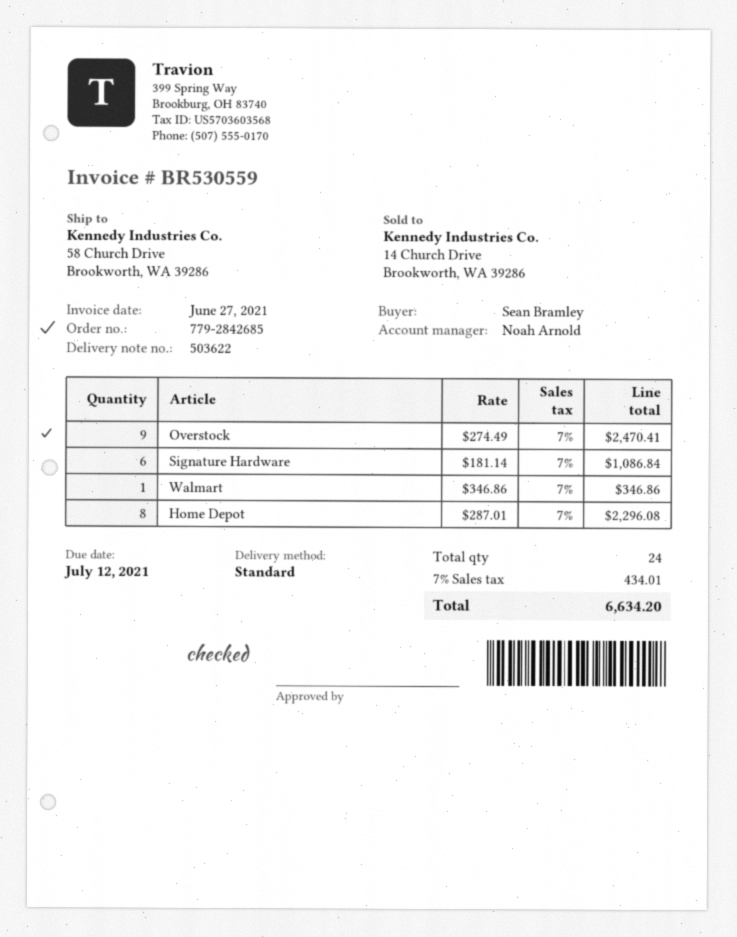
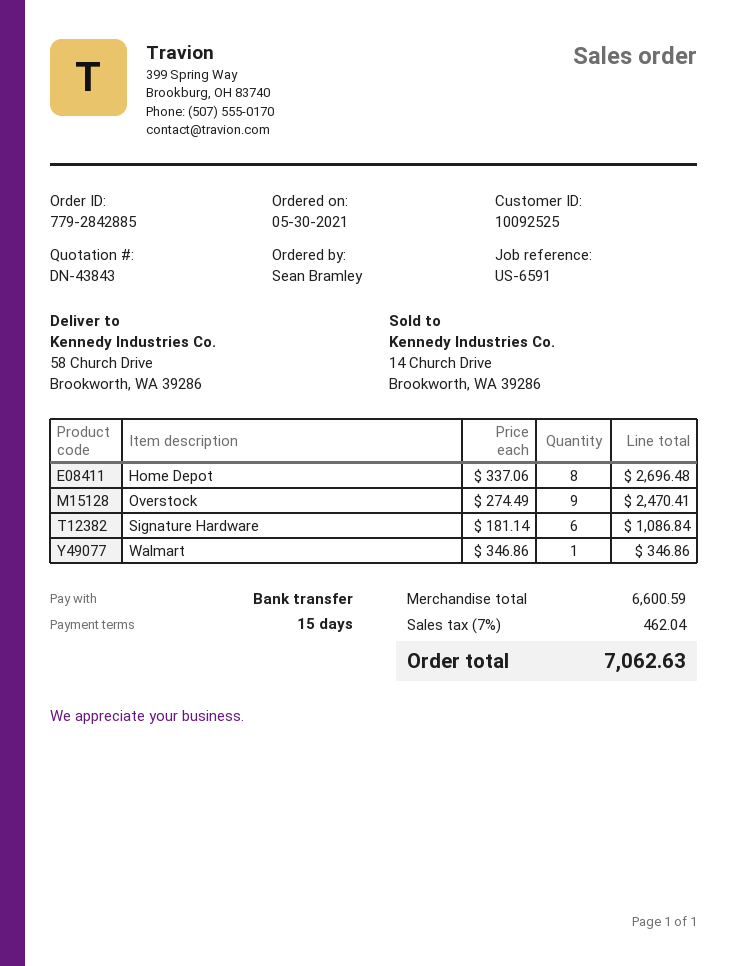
order number: 779-2842685 -> 779-2842885
Home Depot: 8 x 287.01 = 2296.08 -> 8 x 337.06 = 2696.48
tax: 7% = 434.01 -> 7% = 462.04
total: 6634.20 -> 7062.63

